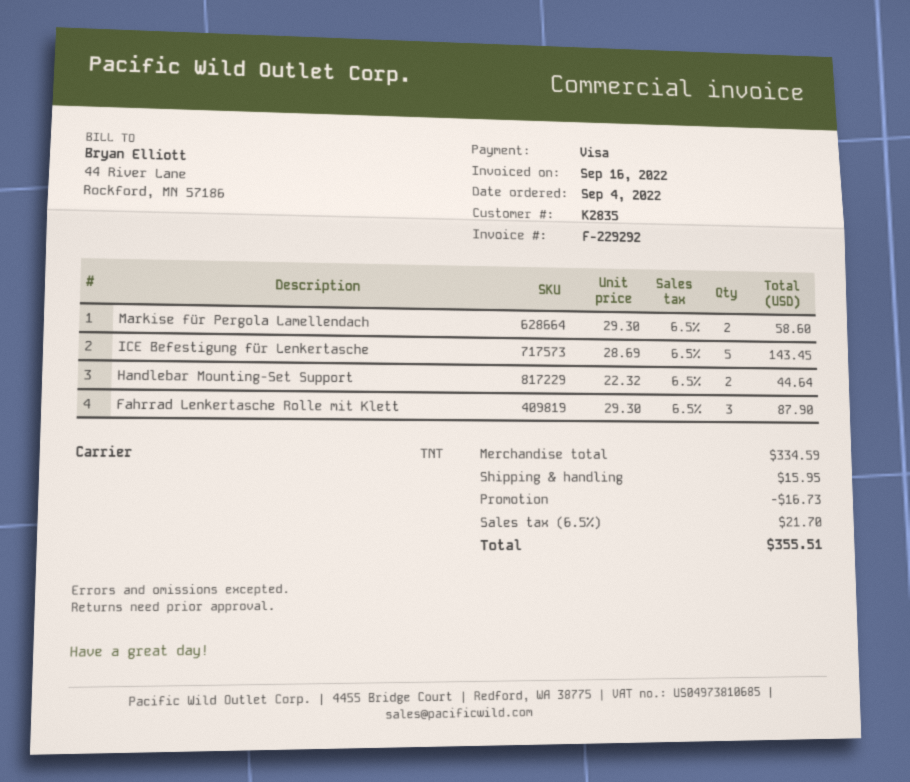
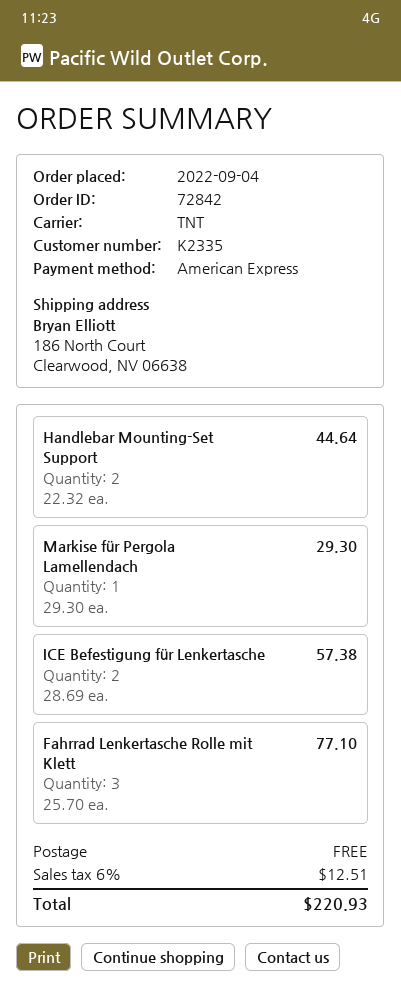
customer number: K2835 -> K2335
payment method: Visa -> American Express
Markise für Pergola Lamellendach: 2 x 29.30 = 58.60 -> 1 x 29.30 = 29.30
ICE Befestigung für Lenkertasche: 5 x 28.69 = 143.45 -> 2 x 28.69 = 57.38
Fahrrad Lenkertasche Rolle mit Klett: 3 x 29.30 = 87.90 -> 3 x 25.70 = 77.10
discount: 16.73 -> none
shipping: 15.95 -> 0.00
tax: 6.5% = 21.70 -> 6% = 12.51
total: 355.51 -> 220.93

